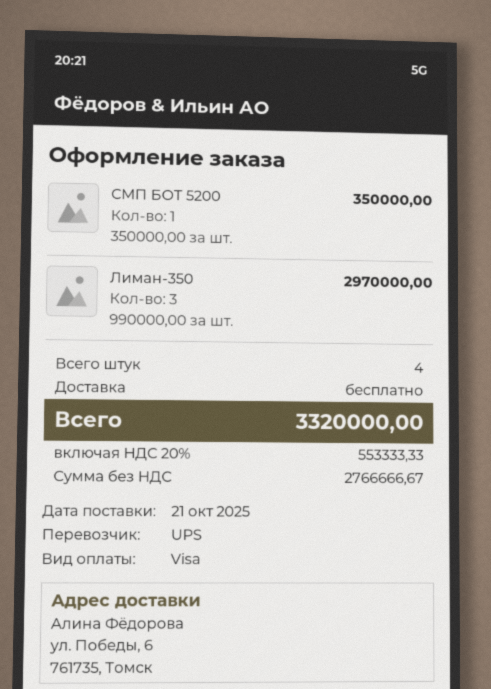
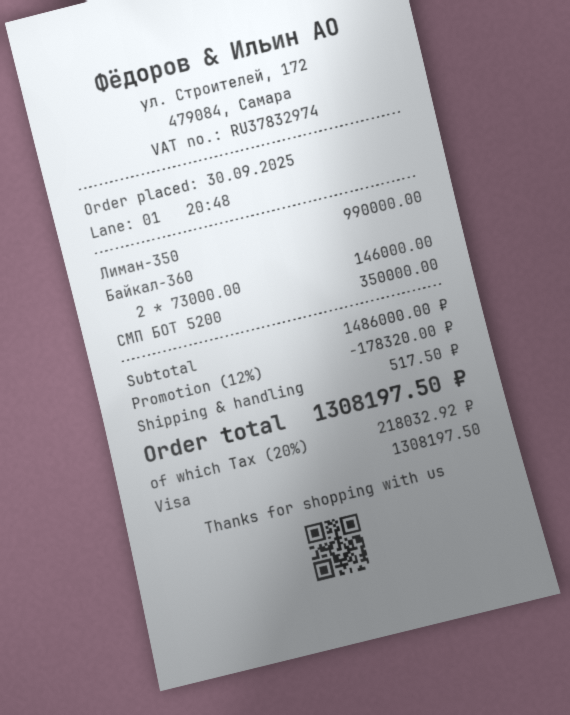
Лиман-350: 3 x 990000.00 = 2970000.00 -> 1 x 990000.00 = 990000.00
Байкал-360: none -> 2 x 73000.00 = 146000.00
discount: none -> 12% = 178320.00
shipping: 0.00 -> 517.50
tax: 20% = 553333.33 -> 20% = 218032.92
total: 3320000.00 -> 1308197.50

